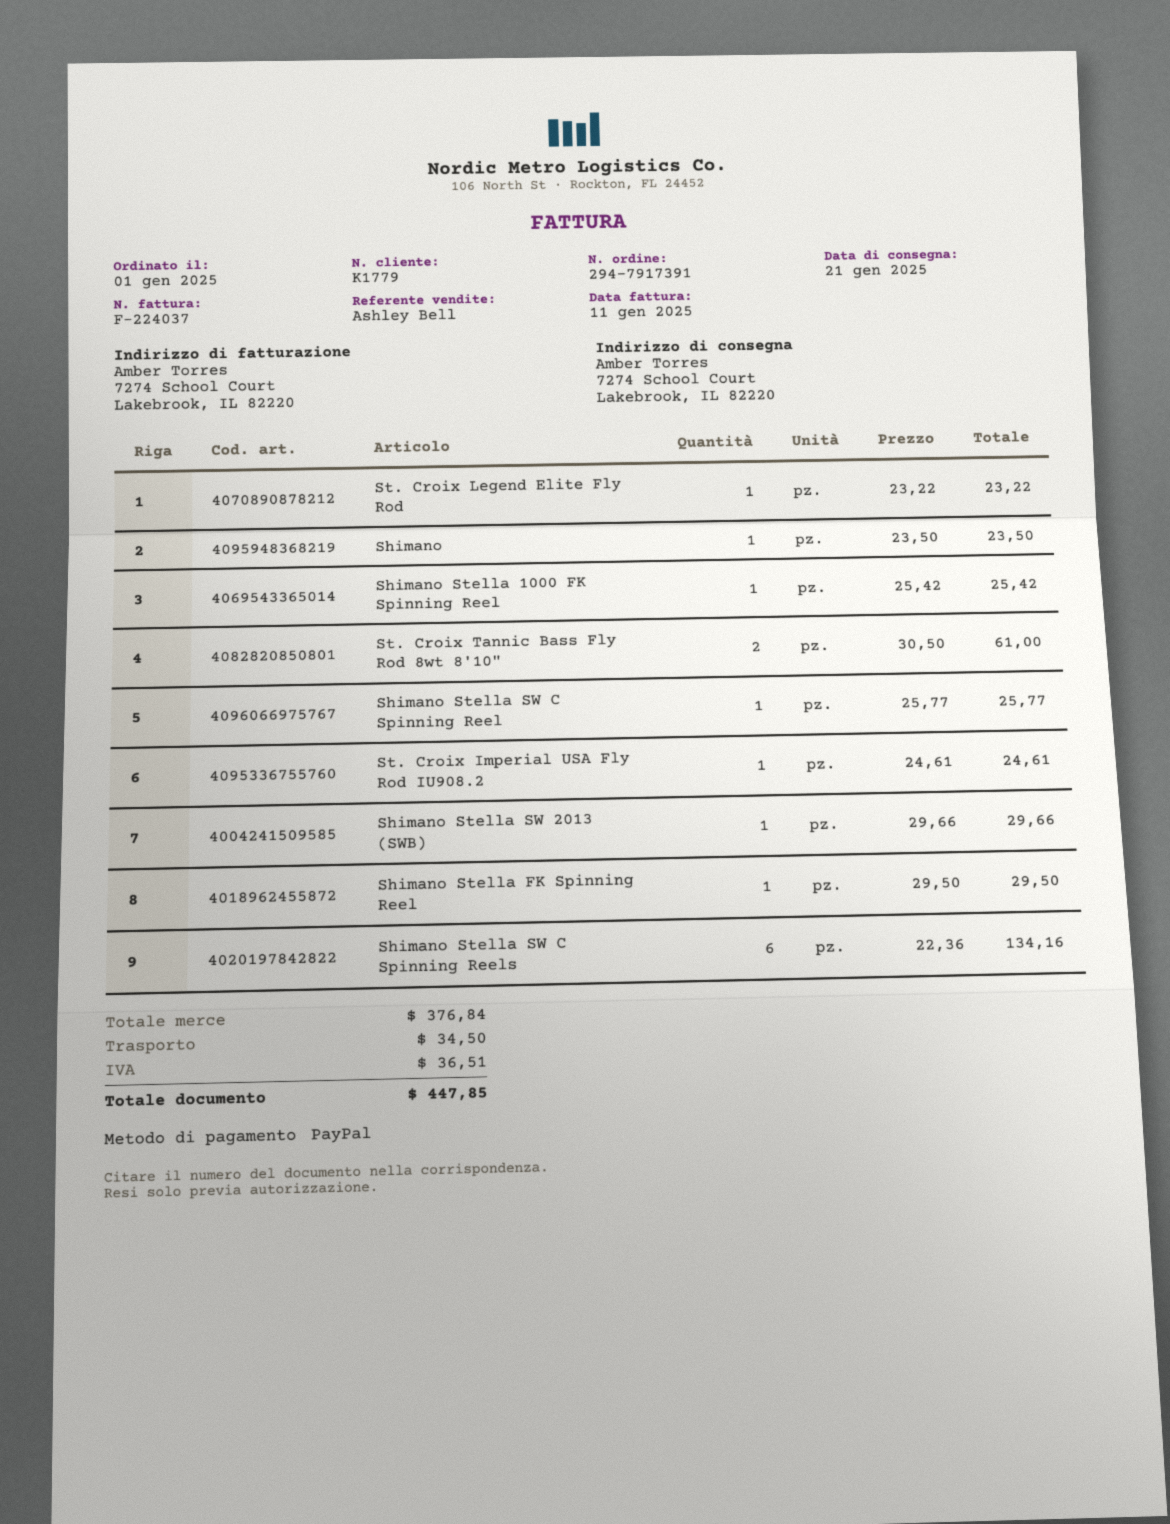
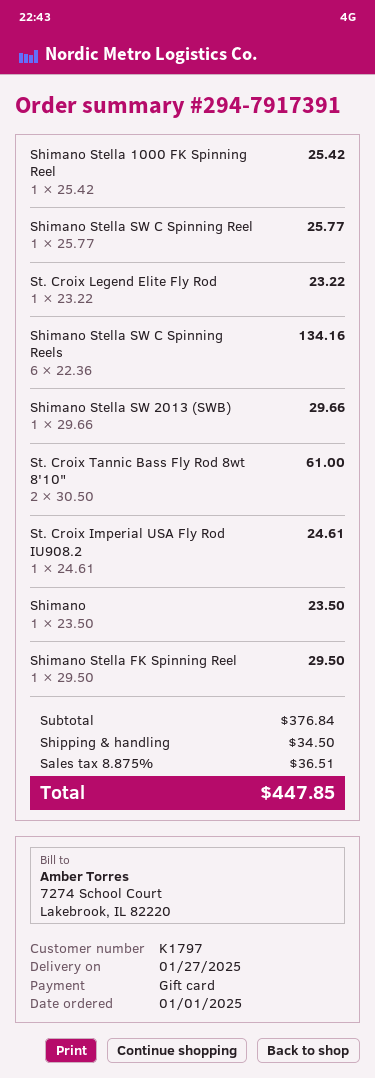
delivery date: 2025-01-21 -> 2025-01-27
customer number: K1779 -> K1797
payment method: PayPal -> gift card

